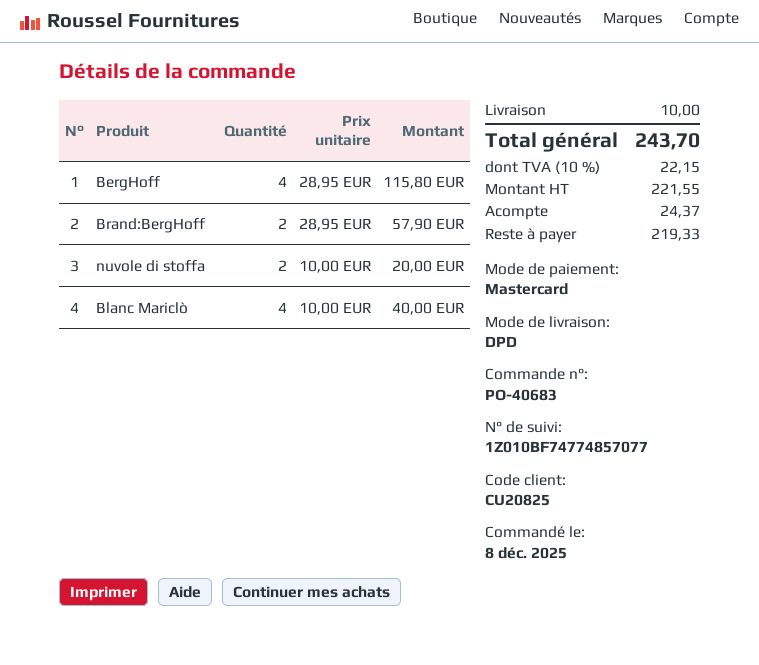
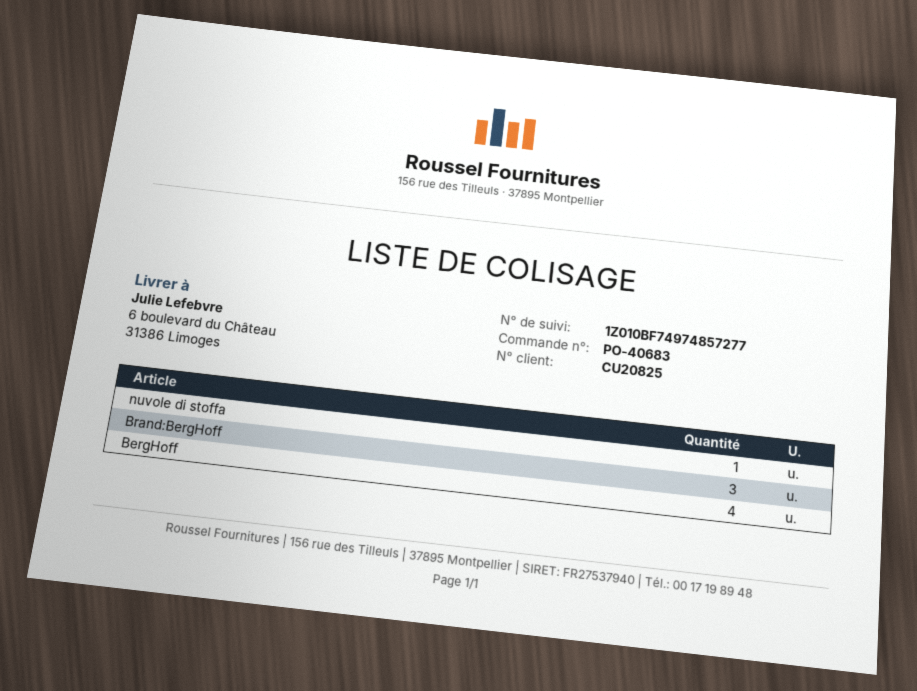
tracking number: 1Z010BF74774857077 -> 1Z010BF74974857277
Brand:BergHoff: 2 -> 3
nuvole di stoffa: 2 -> 1
Blanc Mariclò: 4 -> none

